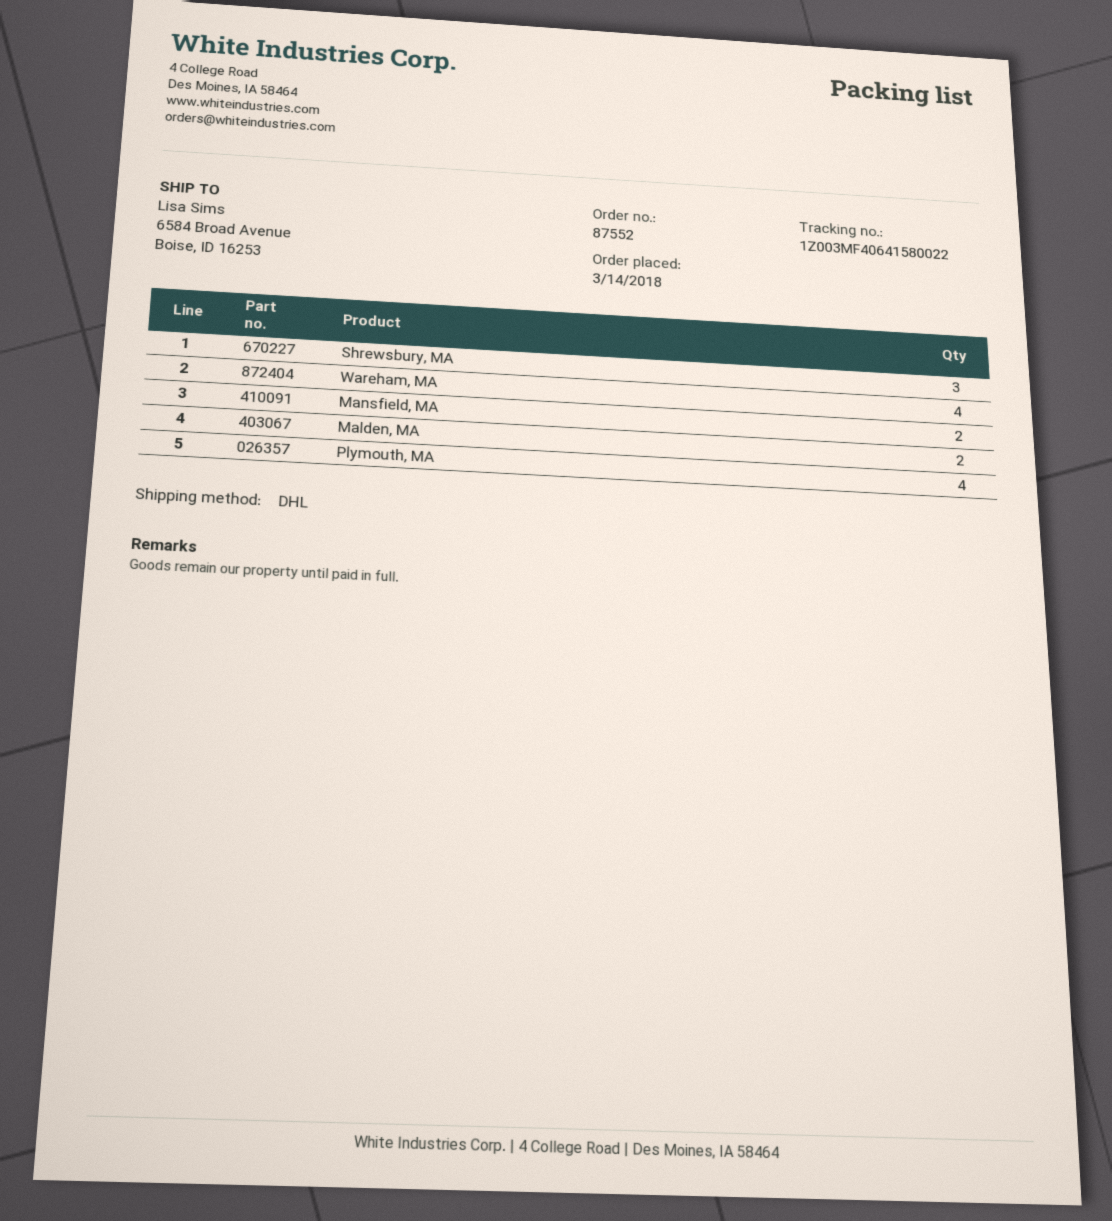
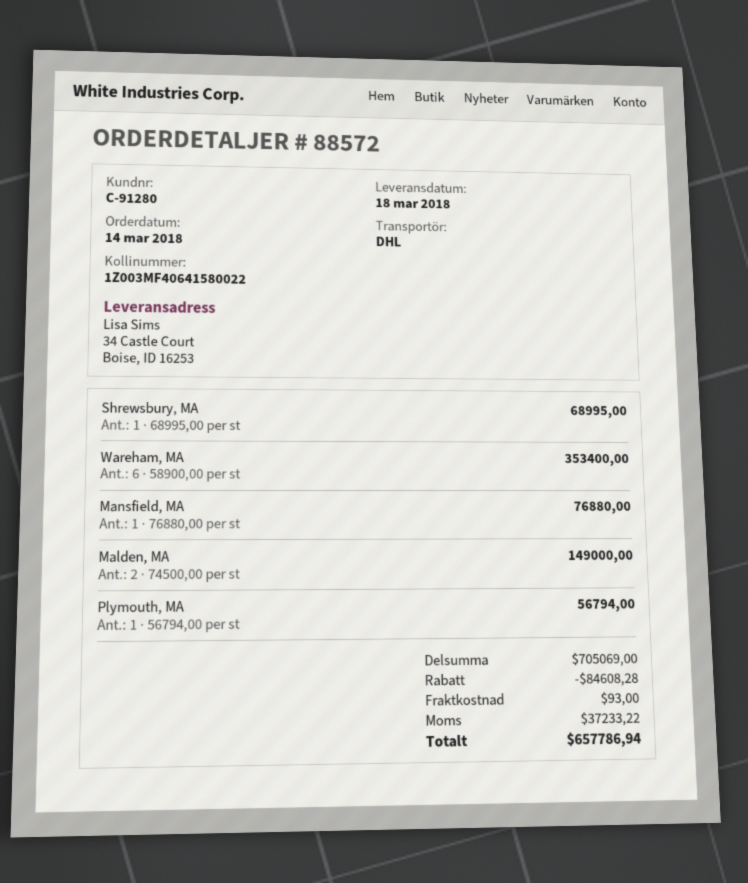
order number: 87552 -> 88572
ship to: 6584 Broad Avenue, Boise, ID 16253 -> 34 Castle Court, Boise, ID 16253
Shrewsbury, MA: 3 -> 1
Wareham, MA: 4 -> 6
Mansfield, MA: 2 -> 1
Plymouth, MA: 4 -> 1

